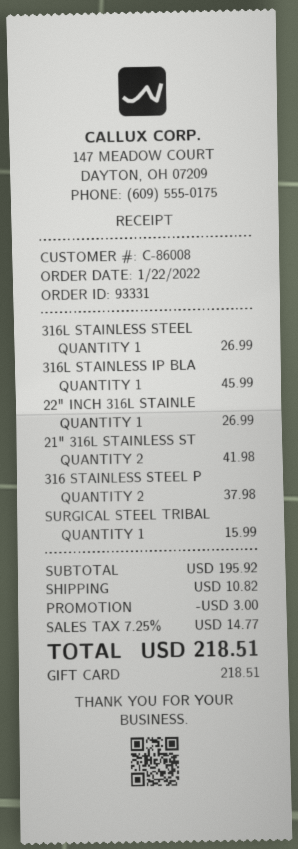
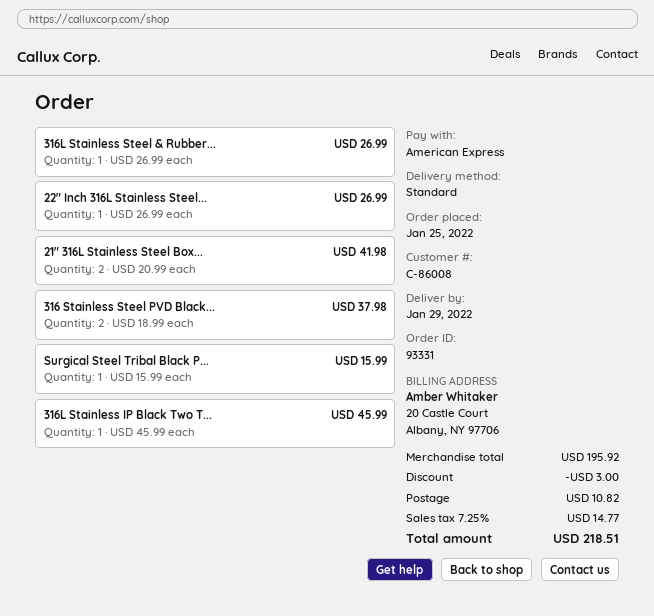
order date: 2022-01-22 -> 2022-01-25
payment method: gift card -> American Express

